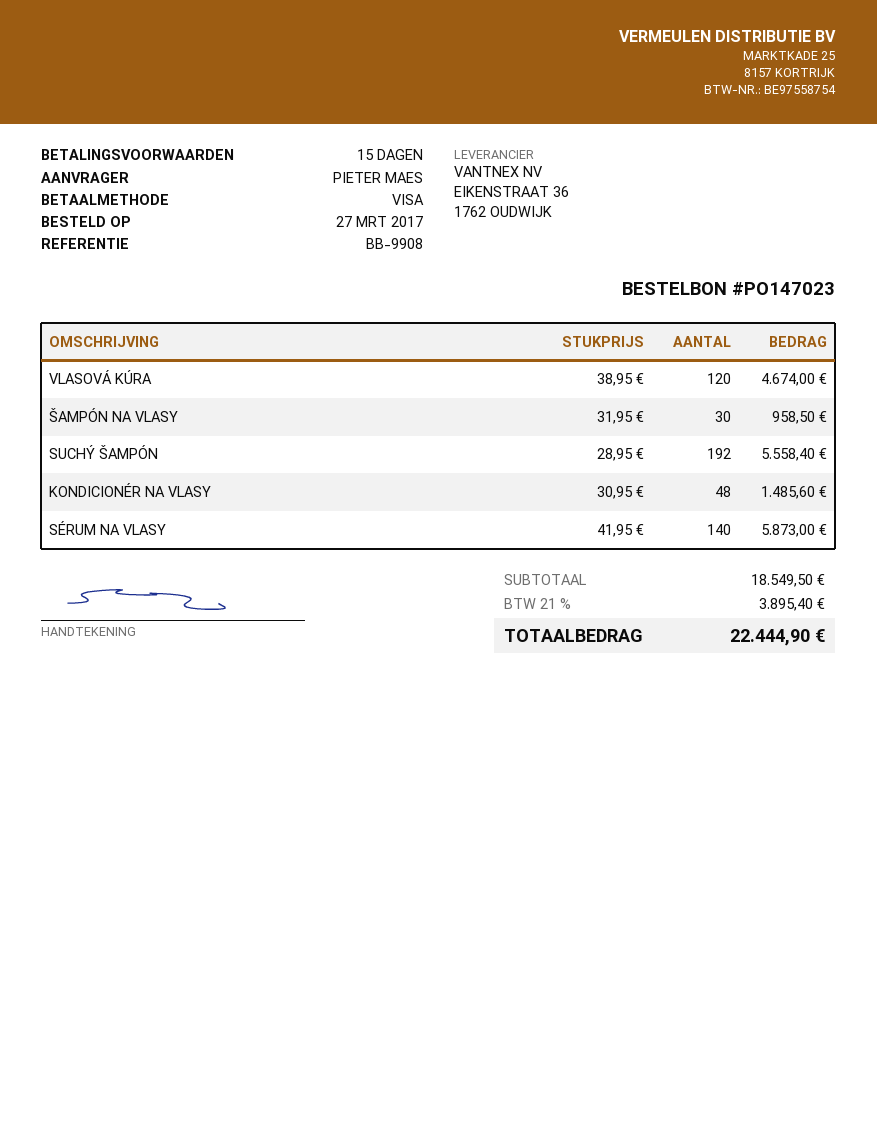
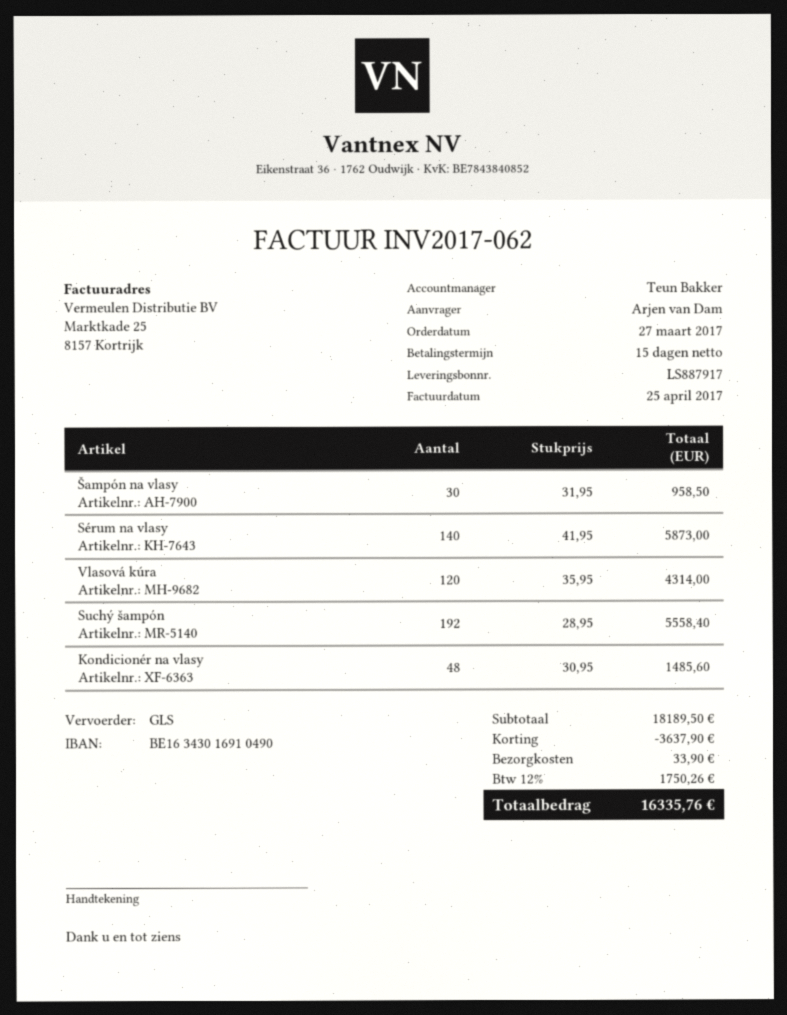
ordered by: PIETER MAES -> Arjen van Dam
VLASOVÁ KÚRA: 120 x 38.95 = 4674.00 -> 120 x 35.95 = 4314.00
subtotal: 18549.50 -> 18189.50
discount: none -> 3637.90
shipping: none -> 33.90
tax: 21% = 3895.40 -> 12% = 1750.26
total: 22444.90 -> 16335.76

